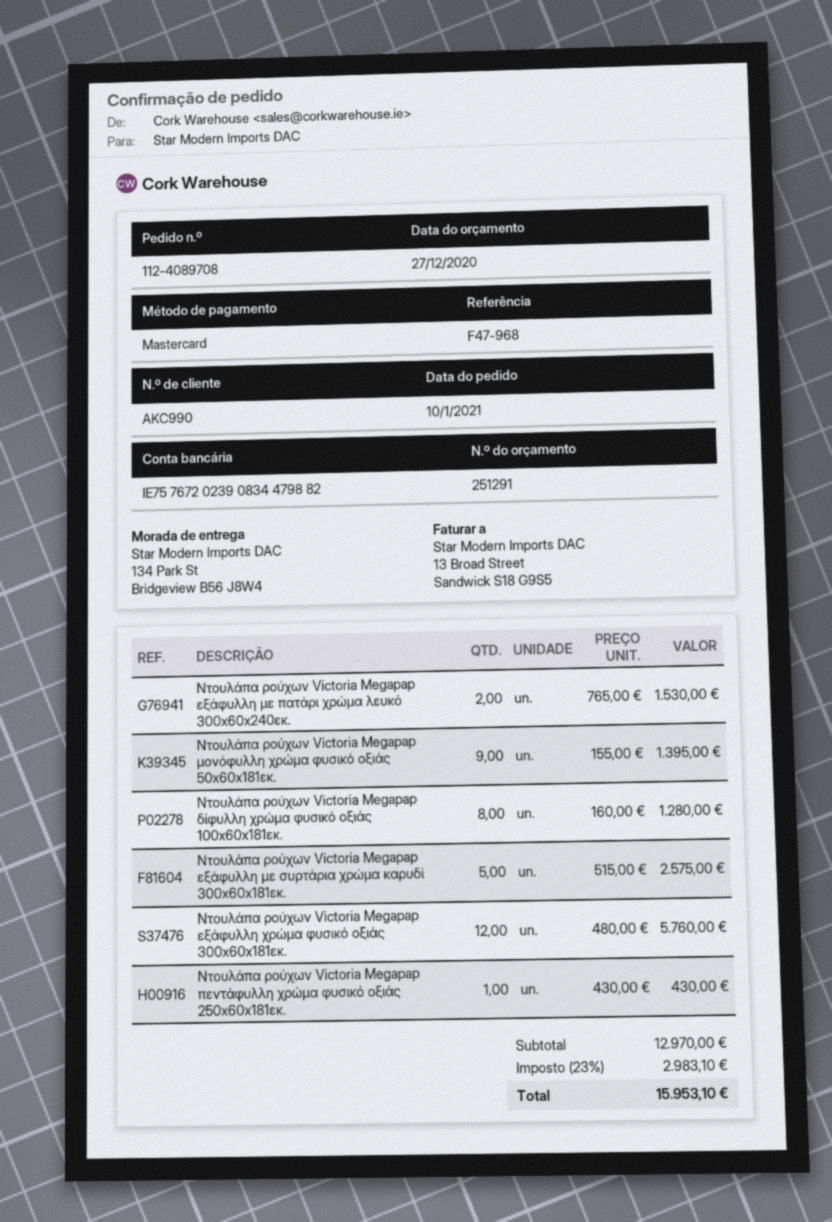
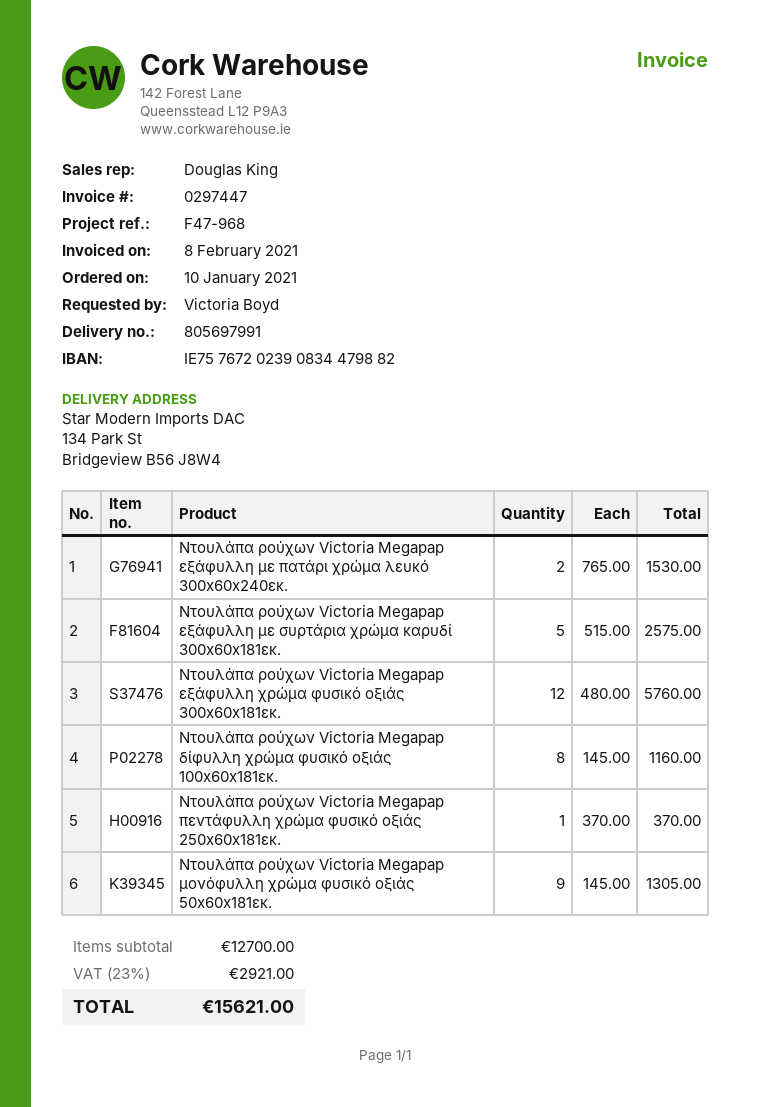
Ντουλάπα ρούχων Victoria Megapap μονόφυλλη χρώμα φυσικό οξιάς 50x60x181εκ.: 9 x 155.00 = 1395.00 -> 9 x 145.00 = 1305.00
Ντουλάπα ρούχων Victoria Megapap δίφυλλη χρώμα φυσικό οξιάς 100x60x181εκ.: 8 x 160.00 = 1280.00 -> 8 x 145.00 = 1160.00
Ντουλάπα ρούχων Victoria Megapap πεντάφυλλη χρώμα φυσικό οξιάς 250x60x181εκ.: 1 x 430.00 = 430.00 -> 1 x 370.00 = 370.00
subtotal: 12970.00 -> 12700.00
tax: 23% = 2983.10 -> 23% = 2921.00
total: 15953.10 -> 15621.00

